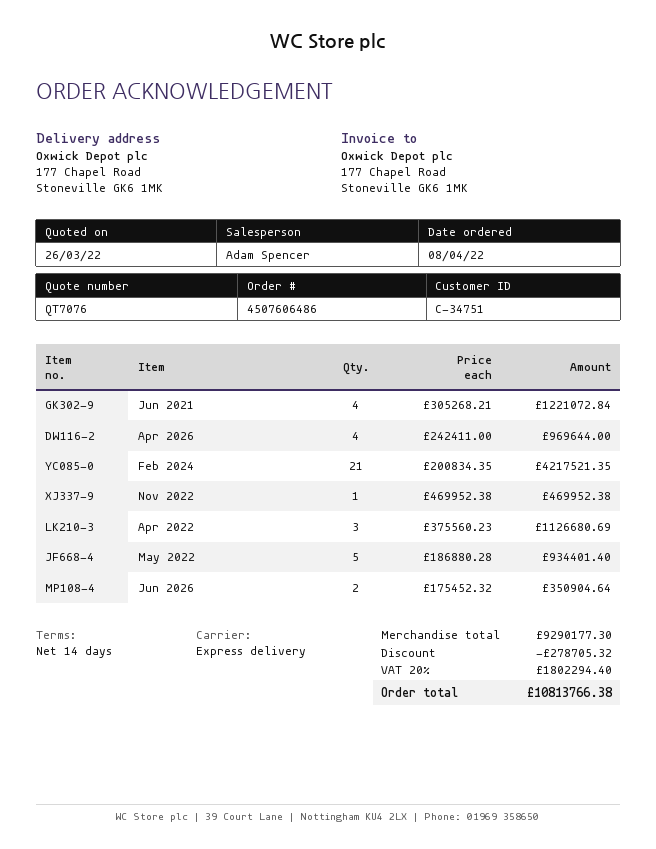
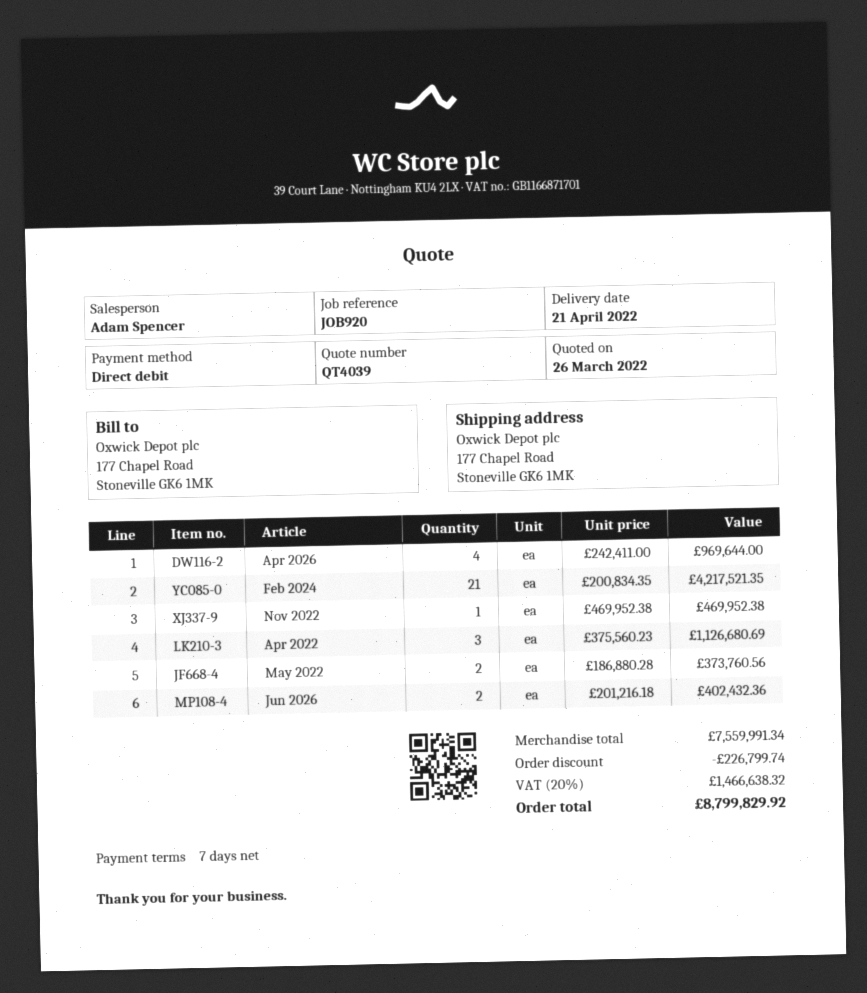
quote number: QT7076 -> QT4039
payment terms: 14 days -> 7 days
Jun 2021: 4 x 305268.21 = 1221072.84 -> none
May 2022: 5 x 186880.28 = 934401.40 -> 2 x 186880.28 = 373760.56
Jun 2026: 2 x 175452.32 = 350904.64 -> 2 x 201216.18 = 402432.36
subtotal: 9290177.30 -> 7559991.34
discount: 278705.32 -> 226799.74
tax: 20% = 1802294.40 -> 20% = 1466638.32
total: 10813766.38 -> 8799829.92

